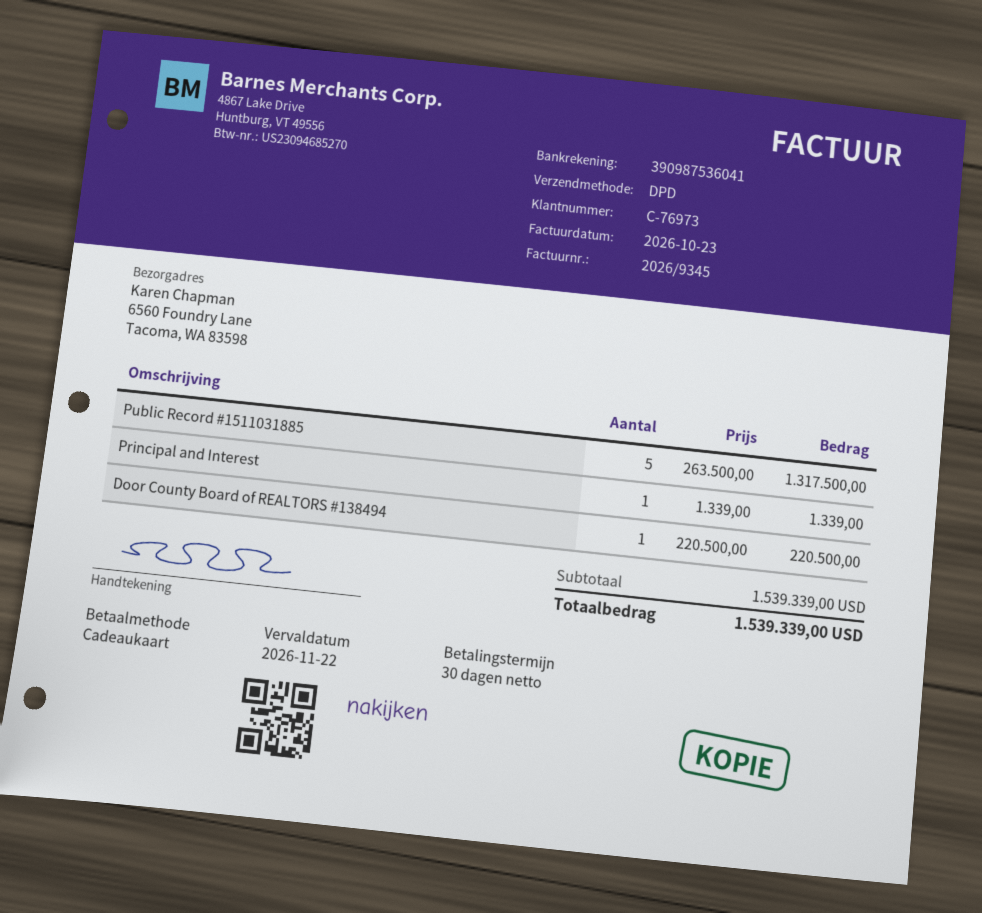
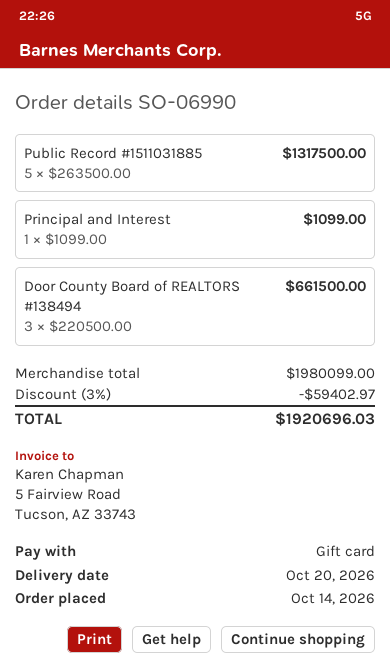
Principal and Interest: 1 x 1339.00 = 1339.00 -> 1 x 1099.00 = 1099.00
Door County Board of REALTORS #138494: 1 x 220500.00 = 220500.00 -> 3 x 220500.00 = 661500.00
subtotal: 1539339.00 -> 1980099.00
discount: none -> 3% = 59402.97
total: 1539339.00 -> 1920696.03

